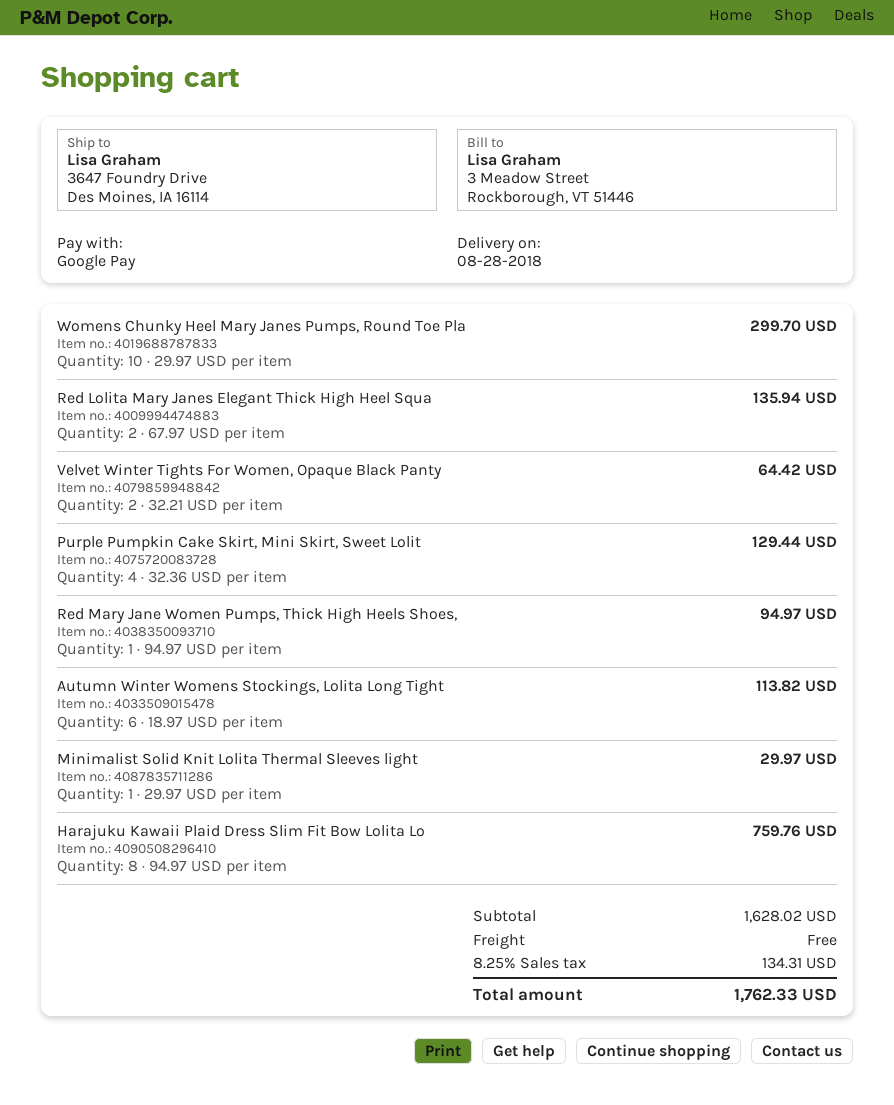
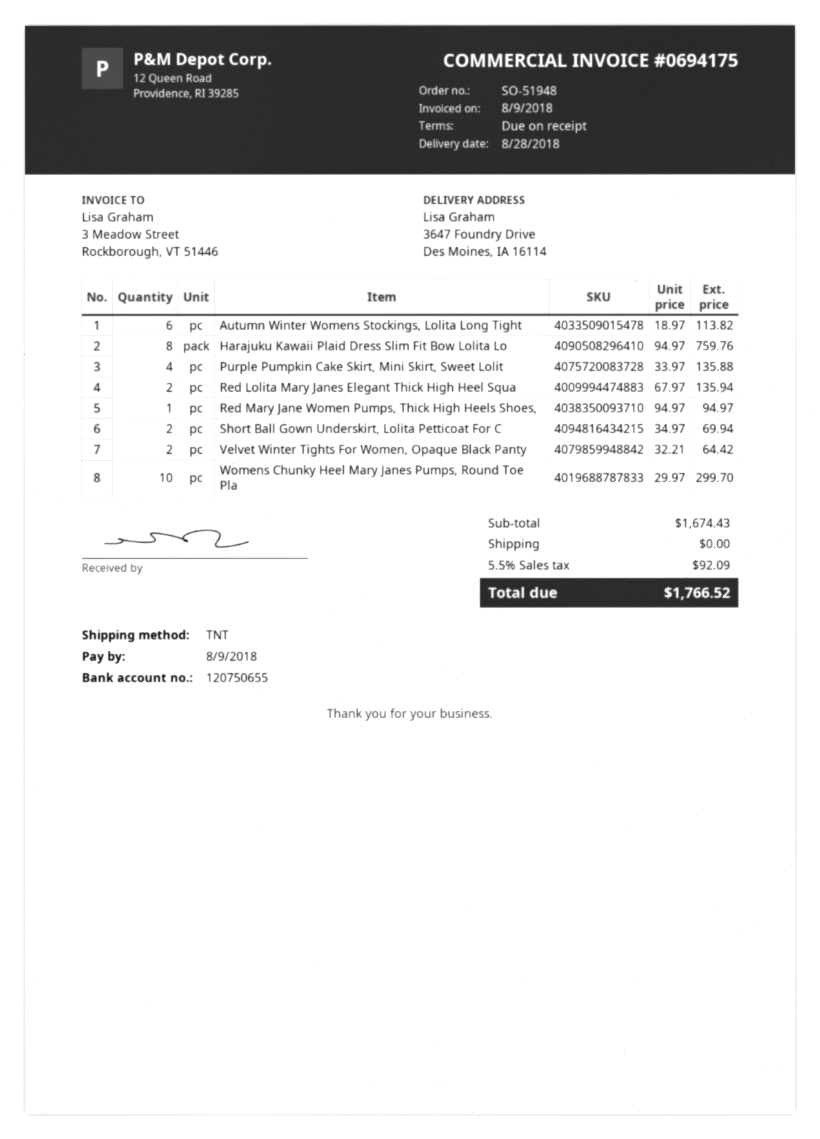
Purple Pumpkin Cake Skirt, Mini Skirt, Sweet Lolit: 4 x 32.36 = 129.44 -> 4 x 33.97 = 135.88
Minimalist Solid Knit Lolita Thermal Sleeves light: 1 x 29.97 = 29.97 -> none
Short Ball Gown Underskirt, Lolita Petticoat For C: none -> 2 x 34.97 = 69.94
subtotal: 1628.02 -> 1674.43
tax: 8.25% = 134.31 -> 5.5% = 92.09
total: 1762.33 -> 1766.52

